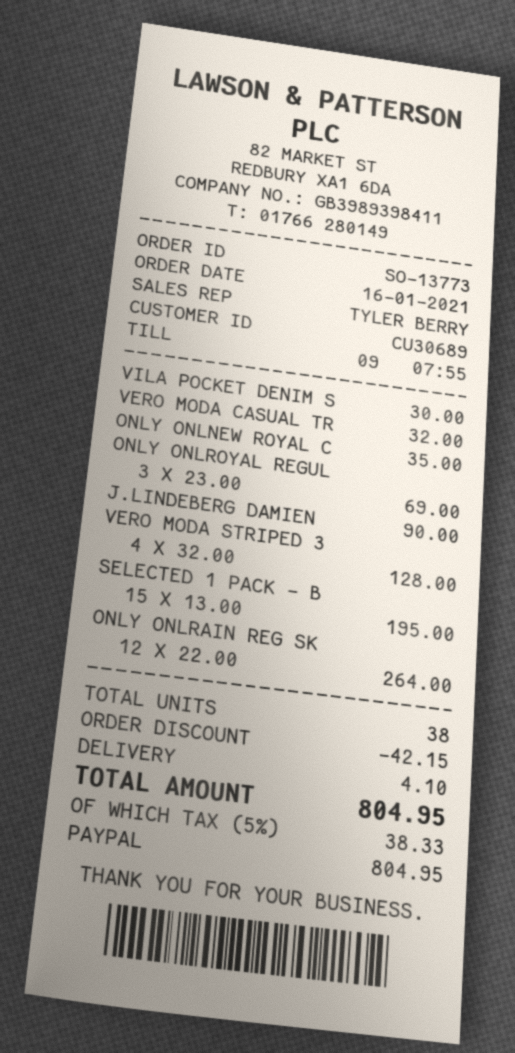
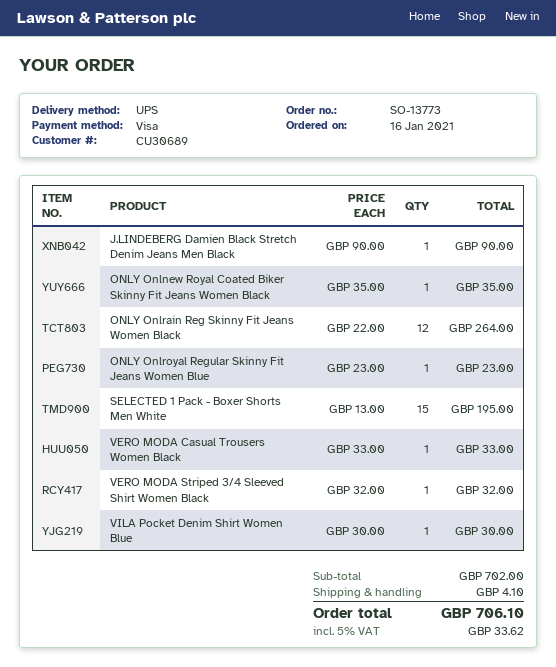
payment method: PayPal -> Visa
VERO MODA CASUAL TR: 1 x 32.00 = 32.00 -> 1 x 33.00 = 33.00
ONLY ONLROYAL REGUL: 3 x 23.00 = 69.00 -> 1 x 23.00 = 23.00
VERO MODA STRIPED 3: 4 x 32.00 = 128.00 -> 1 x 32.00 = 32.00
discount: 42.15 -> none
tax: 5% = 38.33 -> 5% = 33.62
total: 804.95 -> 706.10

